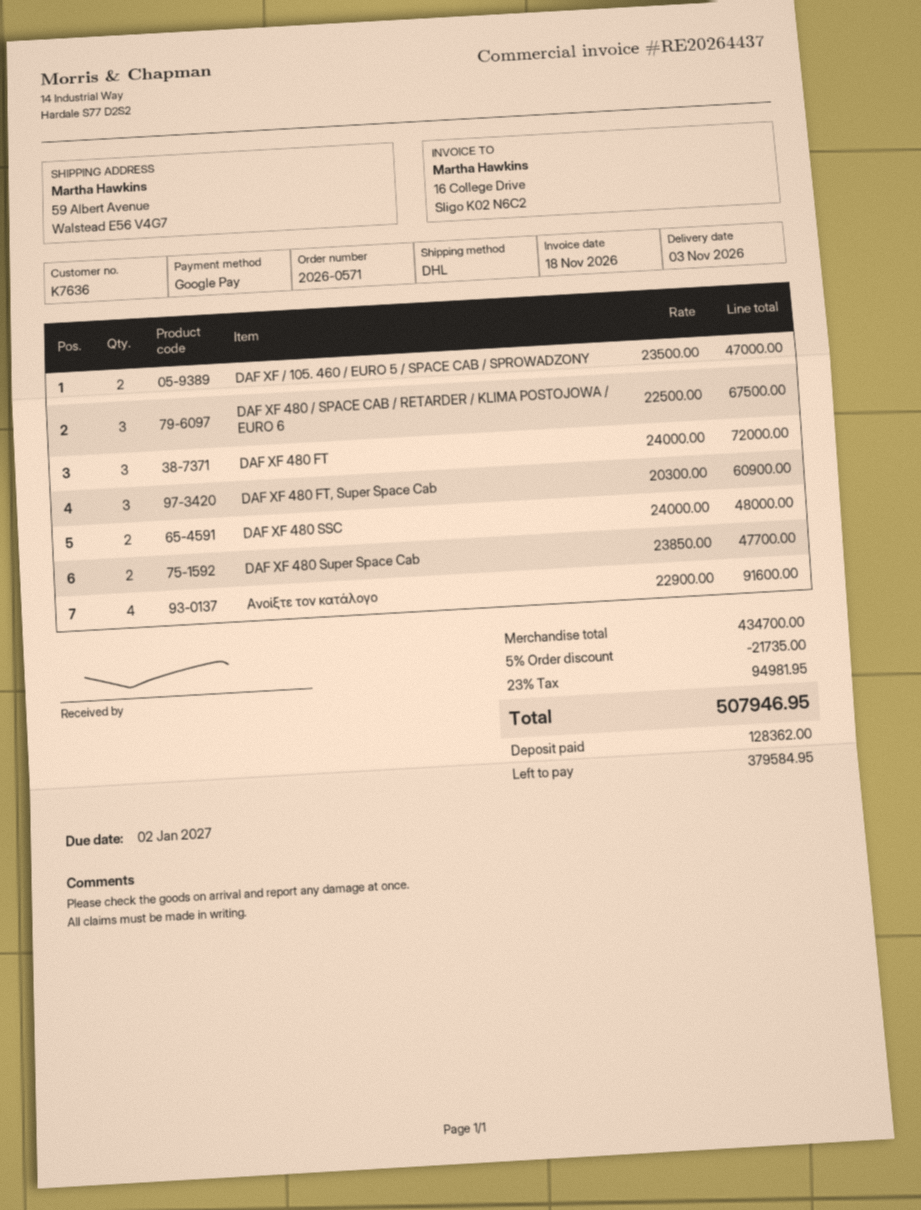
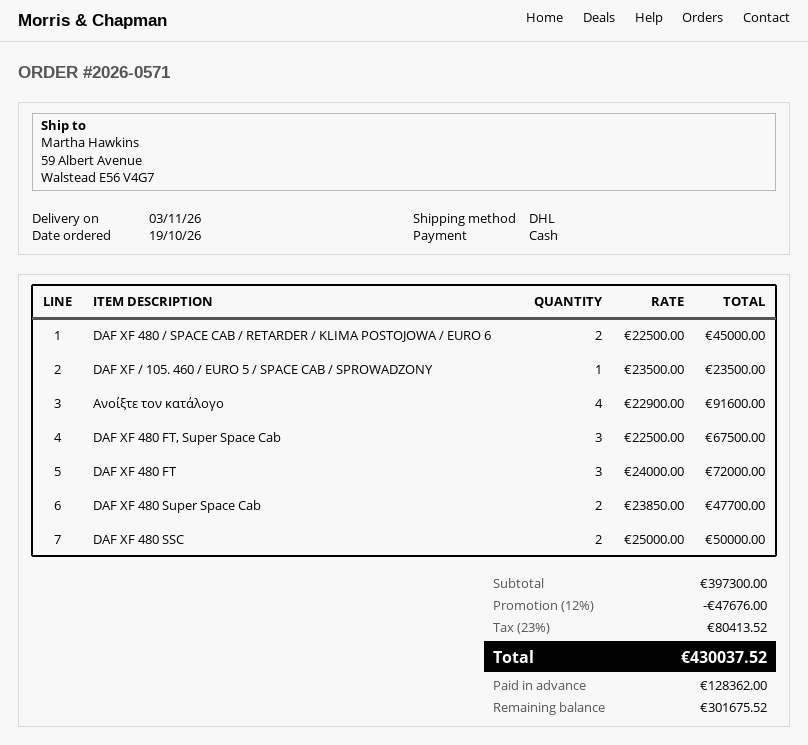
payment method: Google Pay -> cash
DAF XF / 105. 460 / EURO 5 / SPACE CAB / SPROWADZONY: 2 x 23500.00 = 47000.00 -> 1 x 23500.00 = 23500.00
DAF XF 480 / SPACE CAB / RETARDER / KLIMA POSTOJOWA / EURO 6: 3 x 22500.00 = 67500.00 -> 2 x 22500.00 = 45000.00
DAF XF 480 FT, Super Space Cab: 3 x 20300.00 = 60900.00 -> 3 x 22500.00 = 67500.00
DAF XF 480 SSC: 2 x 24000.00 = 48000.00 -> 2 x 25000.00 = 50000.00
subtotal: 434700.00 -> 397300.00
discount: 5% = 21735.00 -> 12% = 47676.00
tax: 23% = 94981.95 -> 23% = 80413.52
total: 507946.95 -> 430037.52
balance: 379584.95 -> 301675.52

